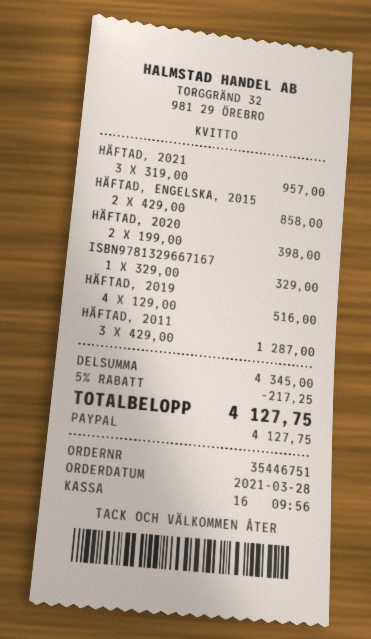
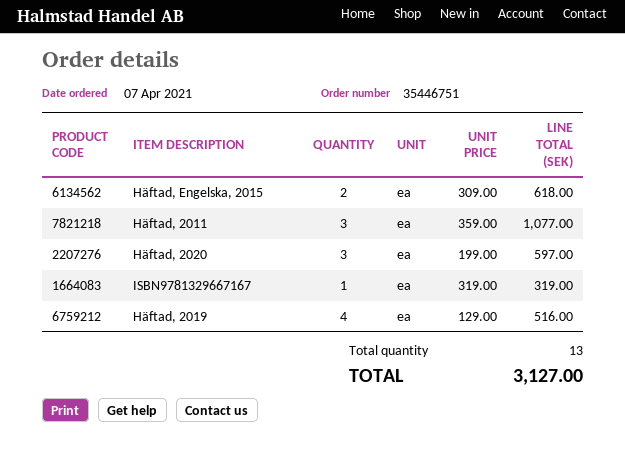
order date: 2021-03-28 -> 2021-04-07
HÄFTAD, 2021: 3 x 319.00 = 957.00 -> none
HÄFTAD, ENGELSKA, 2015: 2 x 429.00 = 858.00 -> 2 x 309.00 = 618.00
HÄFTAD, 2020: 2 x 199.00 = 398.00 -> 3 x 199.00 = 597.00
ISBN9781329667167: 1 x 329.00 = 329.00 -> 1 x 319.00 = 319.00
HÄFTAD, 2011: 3 x 429.00 = 1287.00 -> 3 x 359.00 = 1077.00
discount: 5% = 217.25 -> none
total: 4127.75 -> 3127.00

